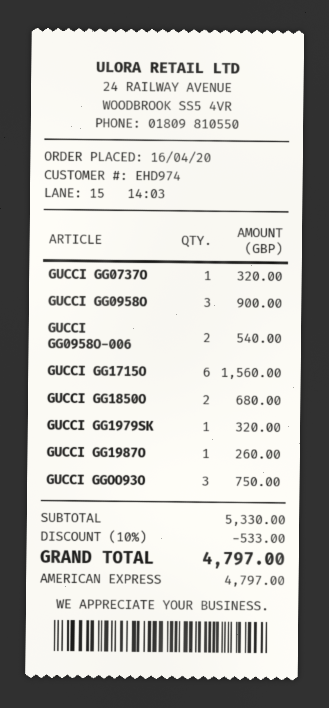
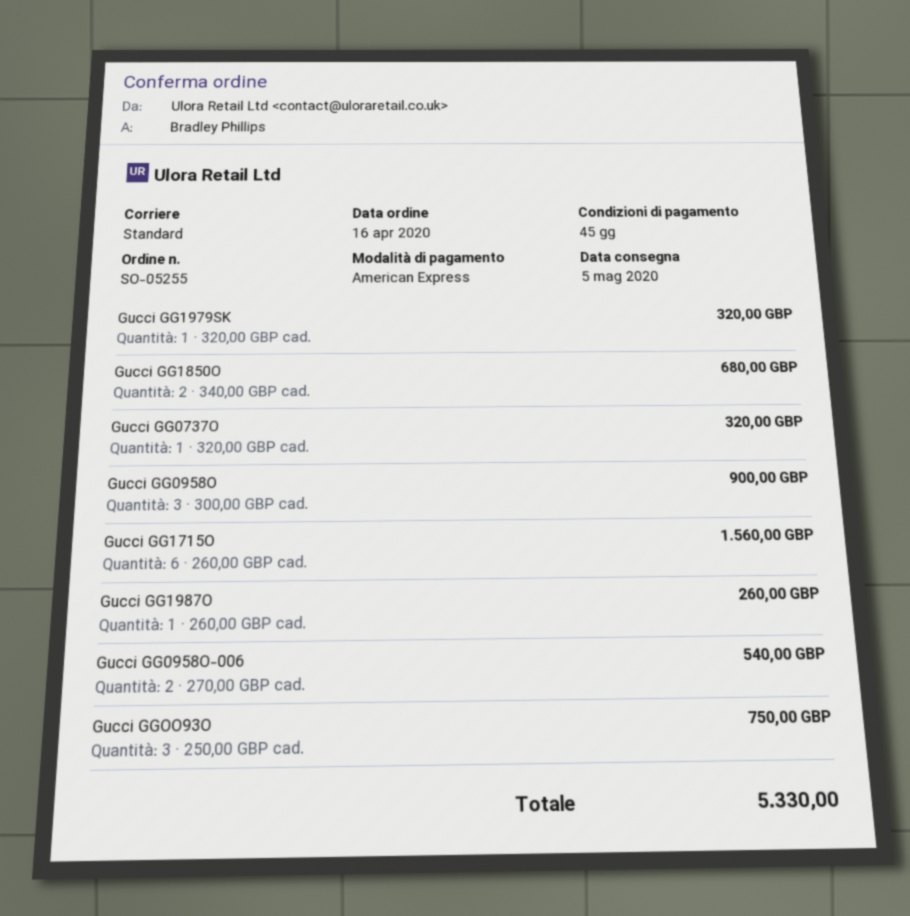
discount: 10% = 533.00 -> none
total: 4797.00 -> 5330.00

